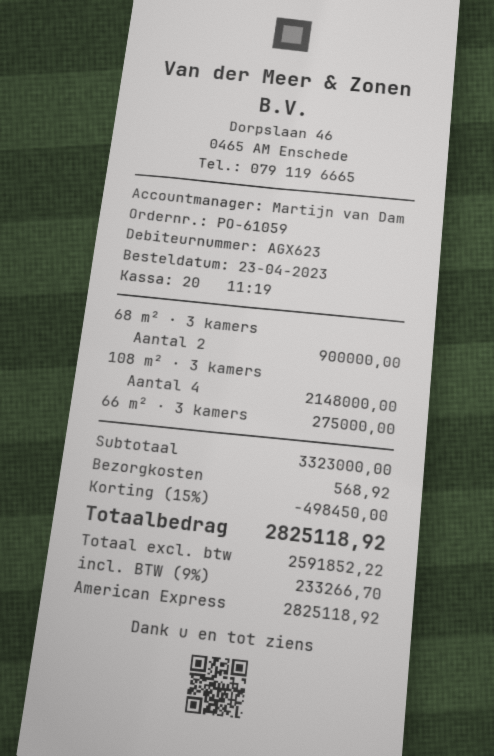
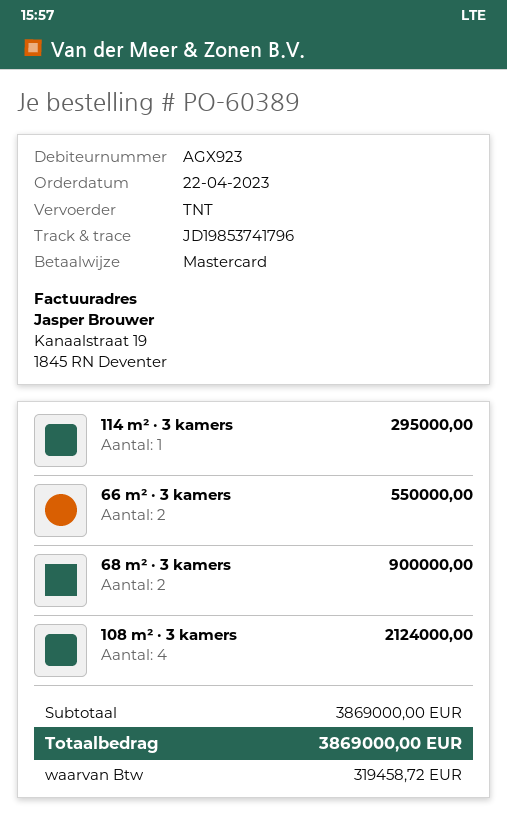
order number: PO-61059 -> PO-60389
order date: 2023-04-23 -> 2023-04-22
customer number: AGX623 -> AGX923
payment method: American Express -> Mastercard
108 m² · 3 kamers: 4 for 2148000.00 -> 4 for 2124000.00
66 m² · 3 kamers: 1 for 275000.00 -> 2 for 550000.00
114 m² · 3 kamers: none -> 1 for 295000.00
subtotal: 3323000.00 -> 3869000.00
discount: 15% = 498450.00 -> none
shipping: 568.92 -> none
tax: 233266.70 -> 319458.72
total: 2825118.92 -> 3869000.00

